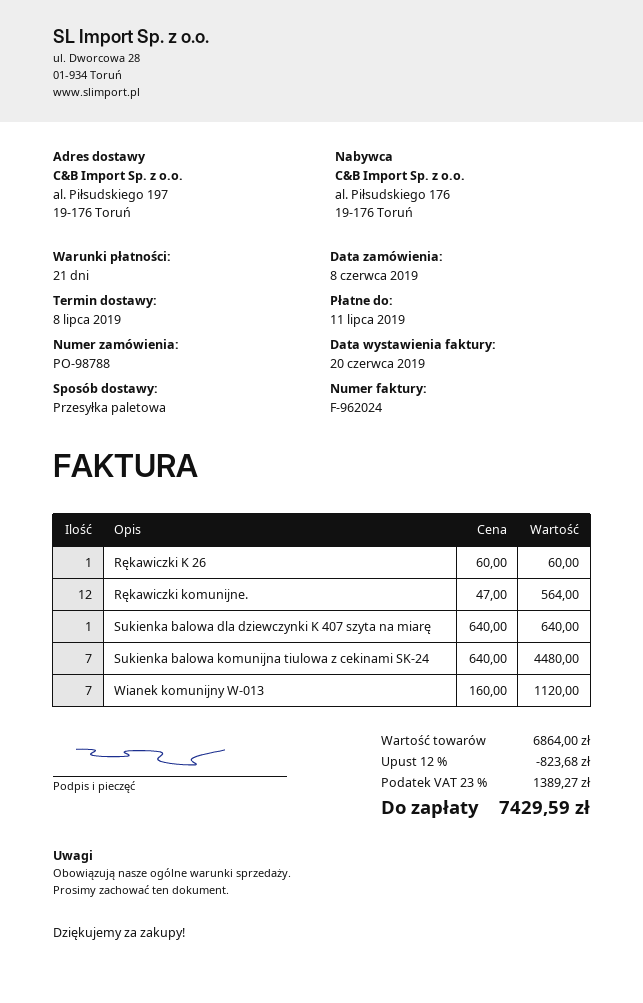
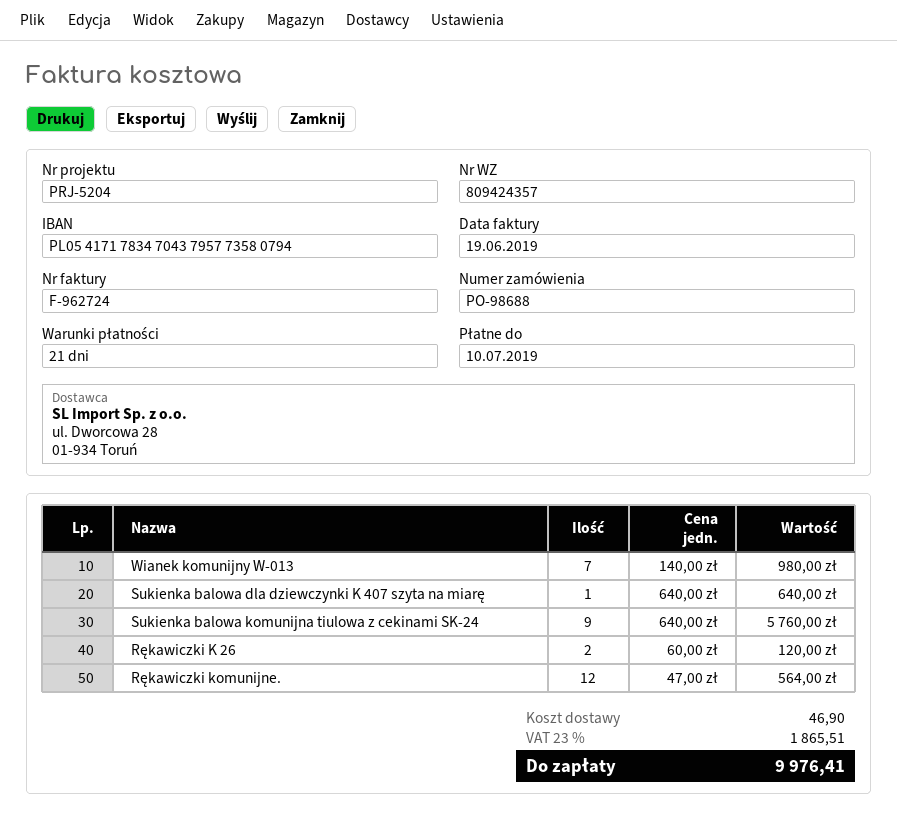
order number: PO-98788 -> PO-98688
invoice number: F-962024 -> F-962724
invoice date: 2019-06-20 -> 2019-06-19
due date: 2019-07-11 -> 2019-07-10
Rękawiczki K 26: 1 x 60.00 = 60.00 -> 2 x 60.00 = 120.00
Sukienka balowa komunijna tiulowa z cekinami SK-24: 7 x 640.00 = 4480.00 -> 9 x 640.00 = 5760.00
Wianek komunijny W-013: 7 x 160.00 = 1120.00 -> 7 x 140.00 = 980.00
discount: 12% = 823.68 -> none
shipping: none -> 46.90
tax: 23% = 1389.27 -> 23% = 1865.51
total: 7429.59 -> 9976.41

